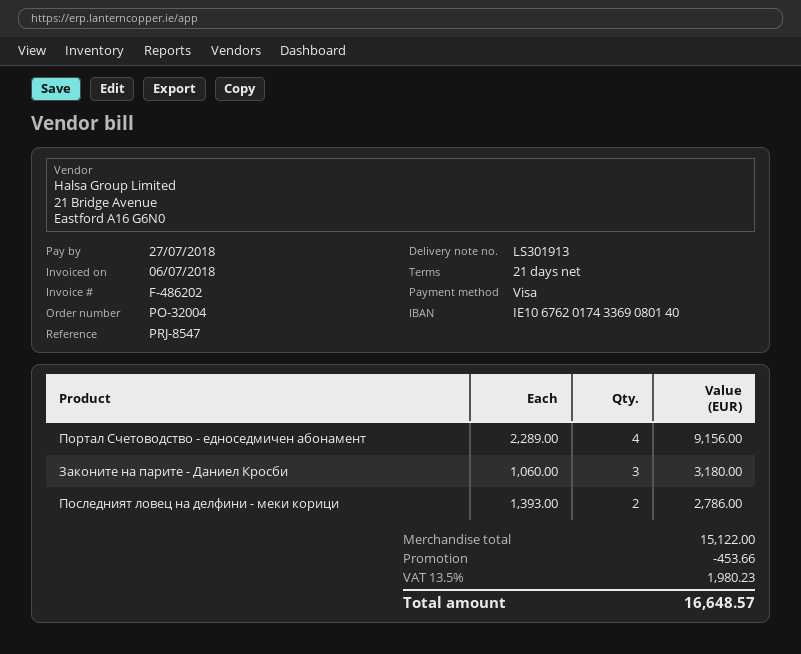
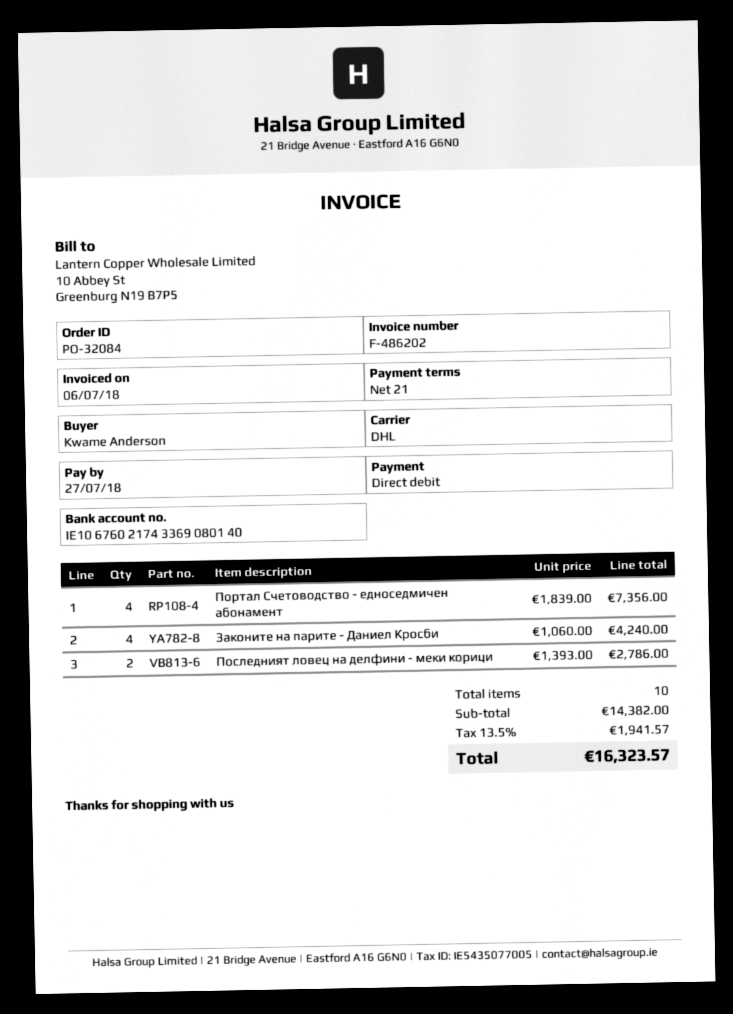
order number: PO-32004 -> PO-32084
payment method: Visa -> direct debit
bank account: IE10676201743369080140 -> IE10676021743369080140
Портал Счетоводство - едноседмичен абонамент: 4 x 2289.00 = 9156.00 -> 4 x 1839.00 = 7356.00
Законите на парите - Даниел Кросби: 3 x 1060.00 = 3180.00 -> 4 x 1060.00 = 4240.00
subtotal: 15122.00 -> 14382.00
discount: 453.66 -> none
tax: 13.5% = 1980.23 -> 13.5% = 1941.57
total: 16648.57 -> 16323.57

